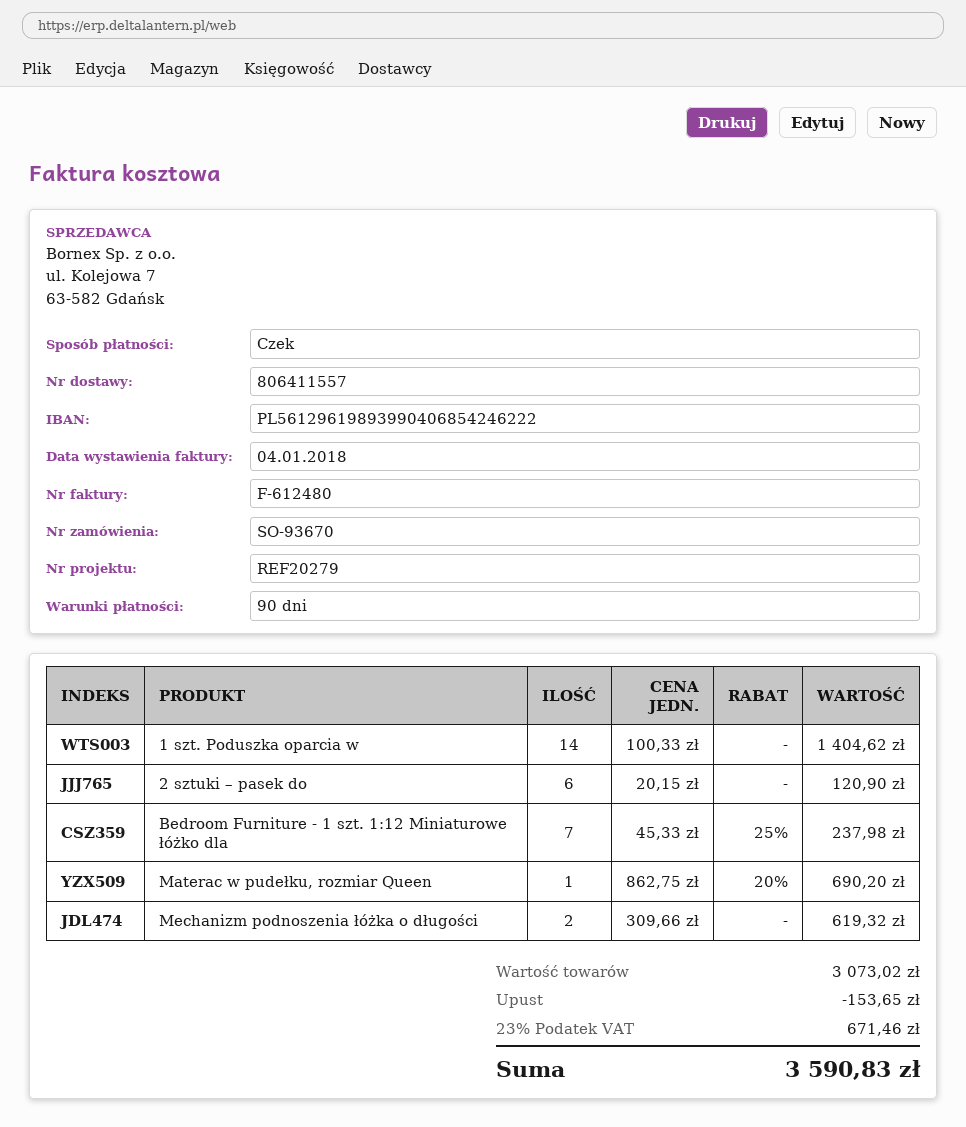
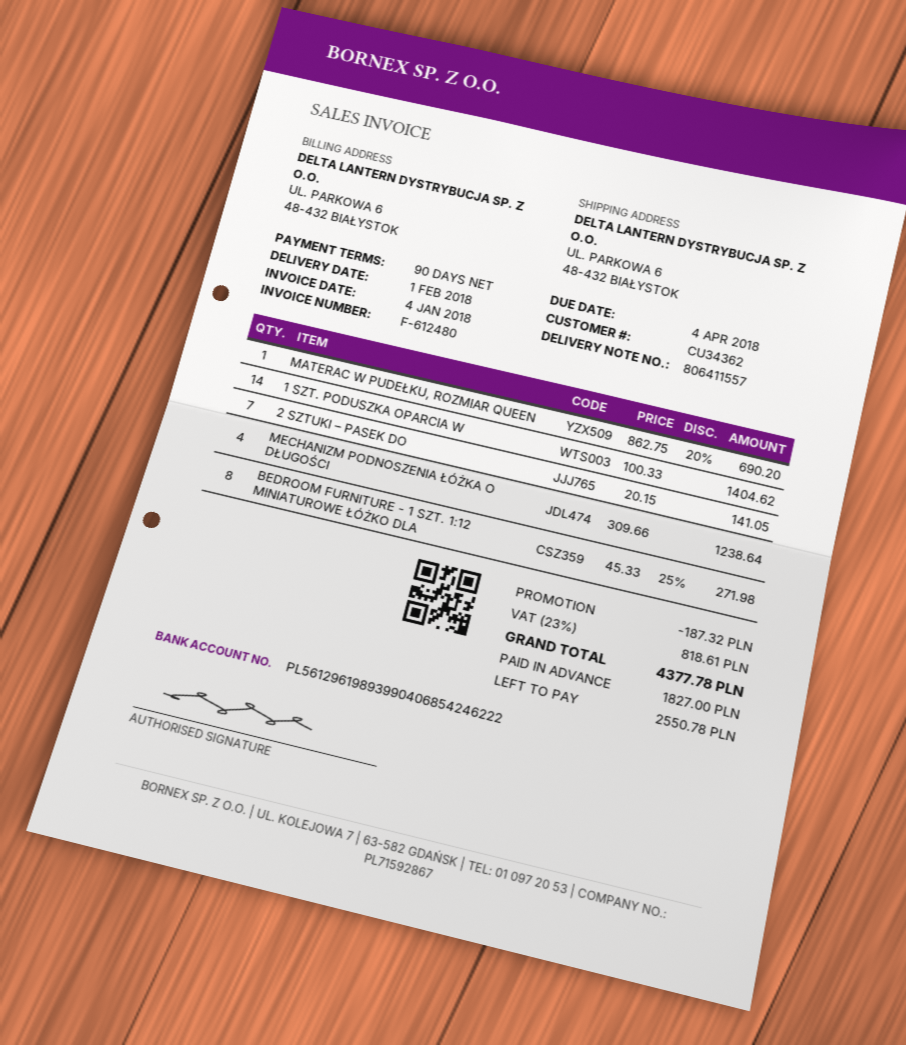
2 sztuki – pasek do: 6 x 20.15 = 120.90 -> 7 x 20.15 = 141.05
Bedroom Furniture - 1 szt. 1:12 Miniaturowe łóżko dla: 7 x 45.33 - 25% = 237.98 -> 8 x 45.33 - 25% = 271.98
Mechanizm podnoszenia łóżka o długości: 2 x 309.66 = 619.32 -> 4 x 309.66 = 1238.64
discount: 153.65 -> 187.32
tax: 23% = 671.46 -> 23% = 818.61
total: 3590.83 -> 4377.78

